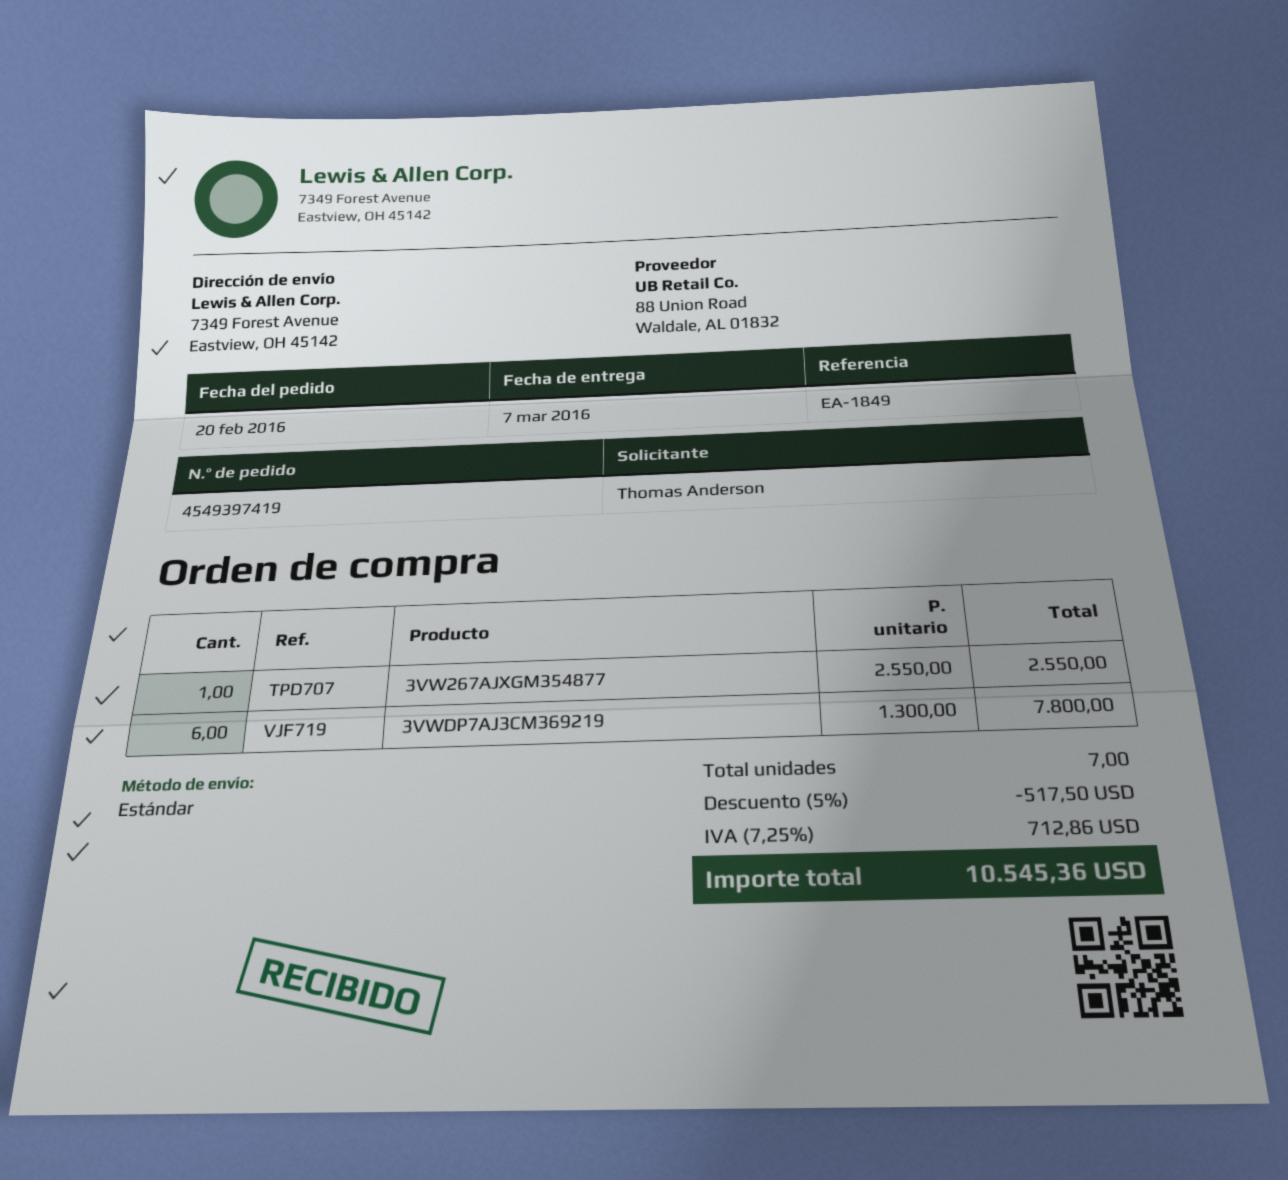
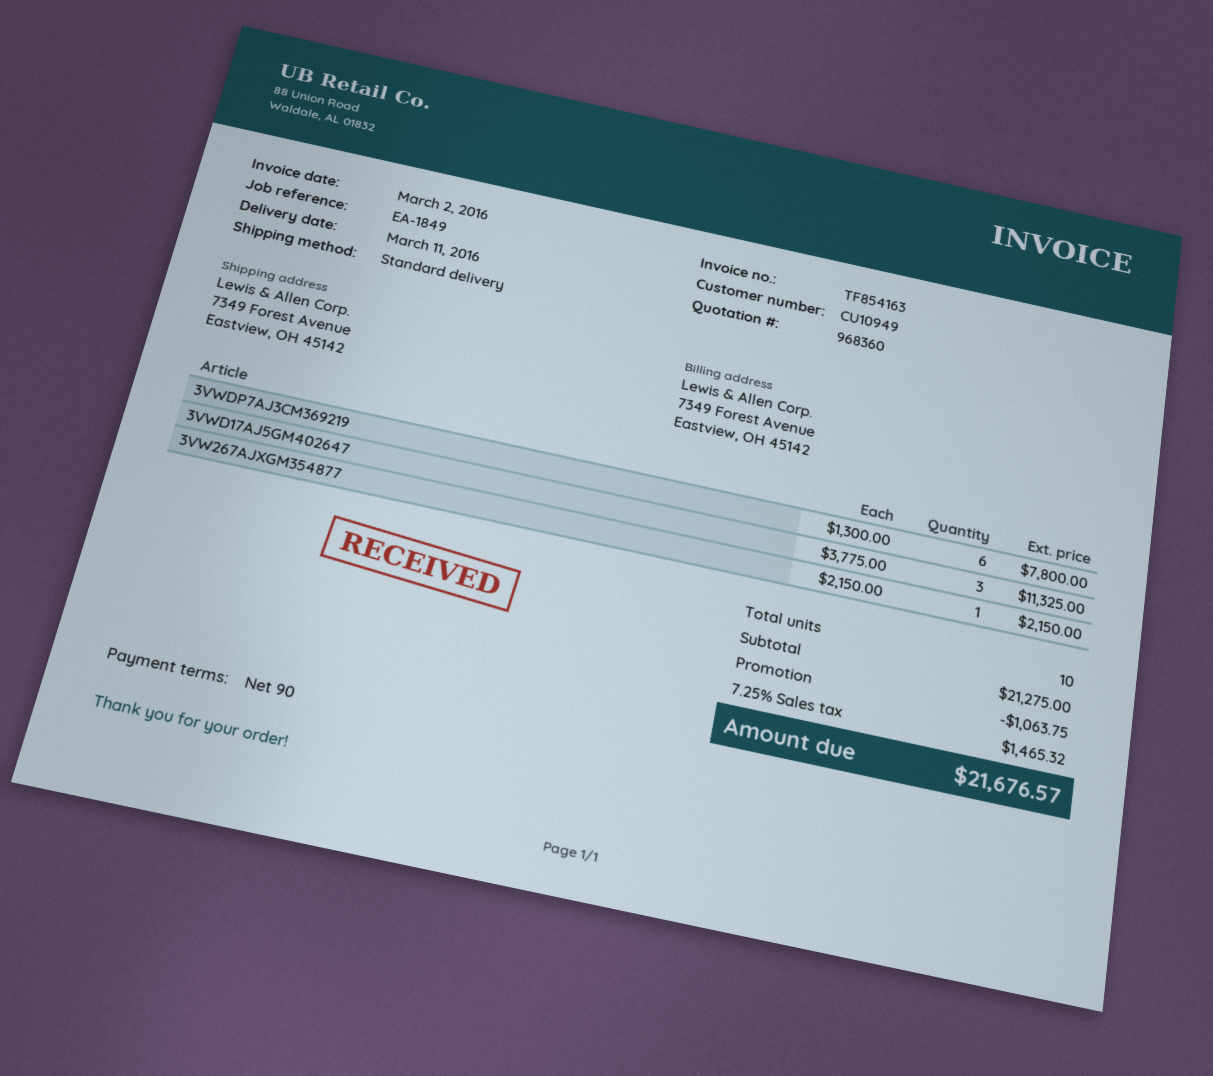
delivery date: 2016-03-07 -> 2016-03-11
3VW267AJXGM354877: 1 x 2550.00 = 2550.00 -> 1 x 2150.00 = 2150.00
3VWD17AJ5GM402647: none -> 3 x 3775.00 = 11325.00
total quantity: 7 -> 10
discount: 517.50 -> 1063.75
tax: 7.25% = 712.86 -> 7.25% = 1465.32
total: 10545.36 -> 21676.57

